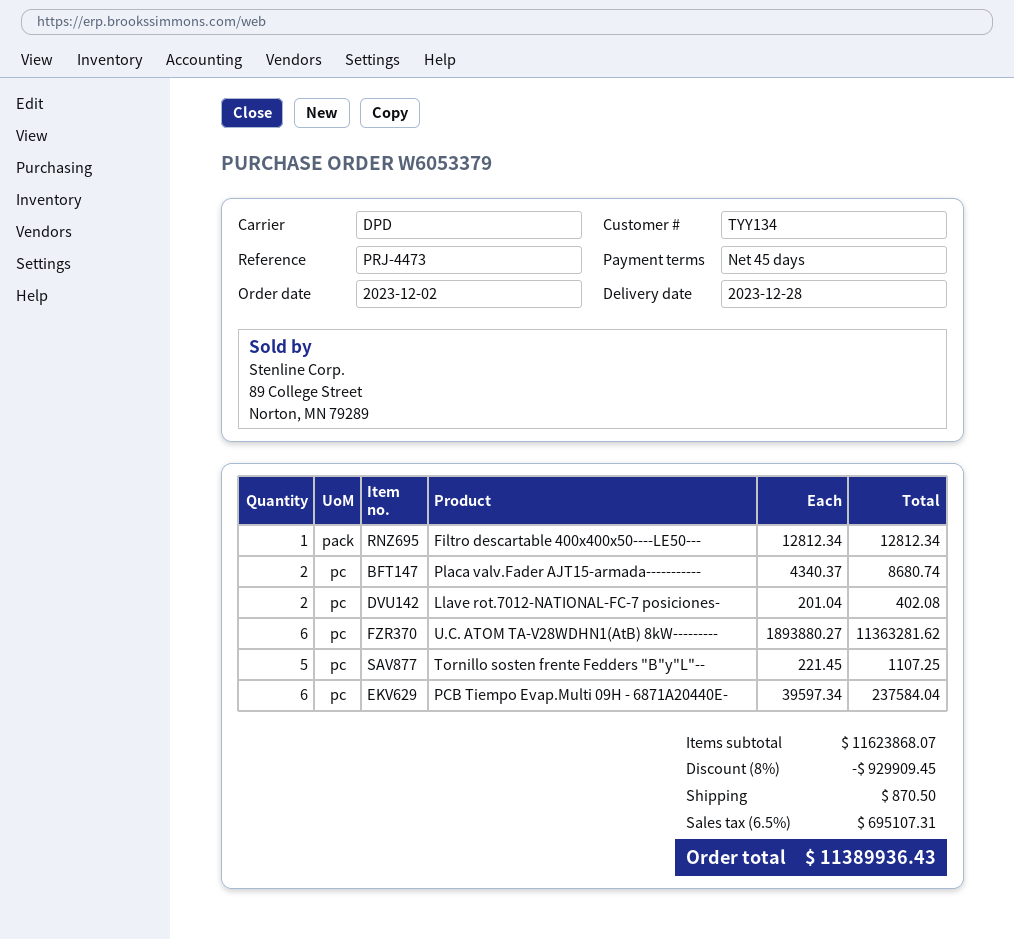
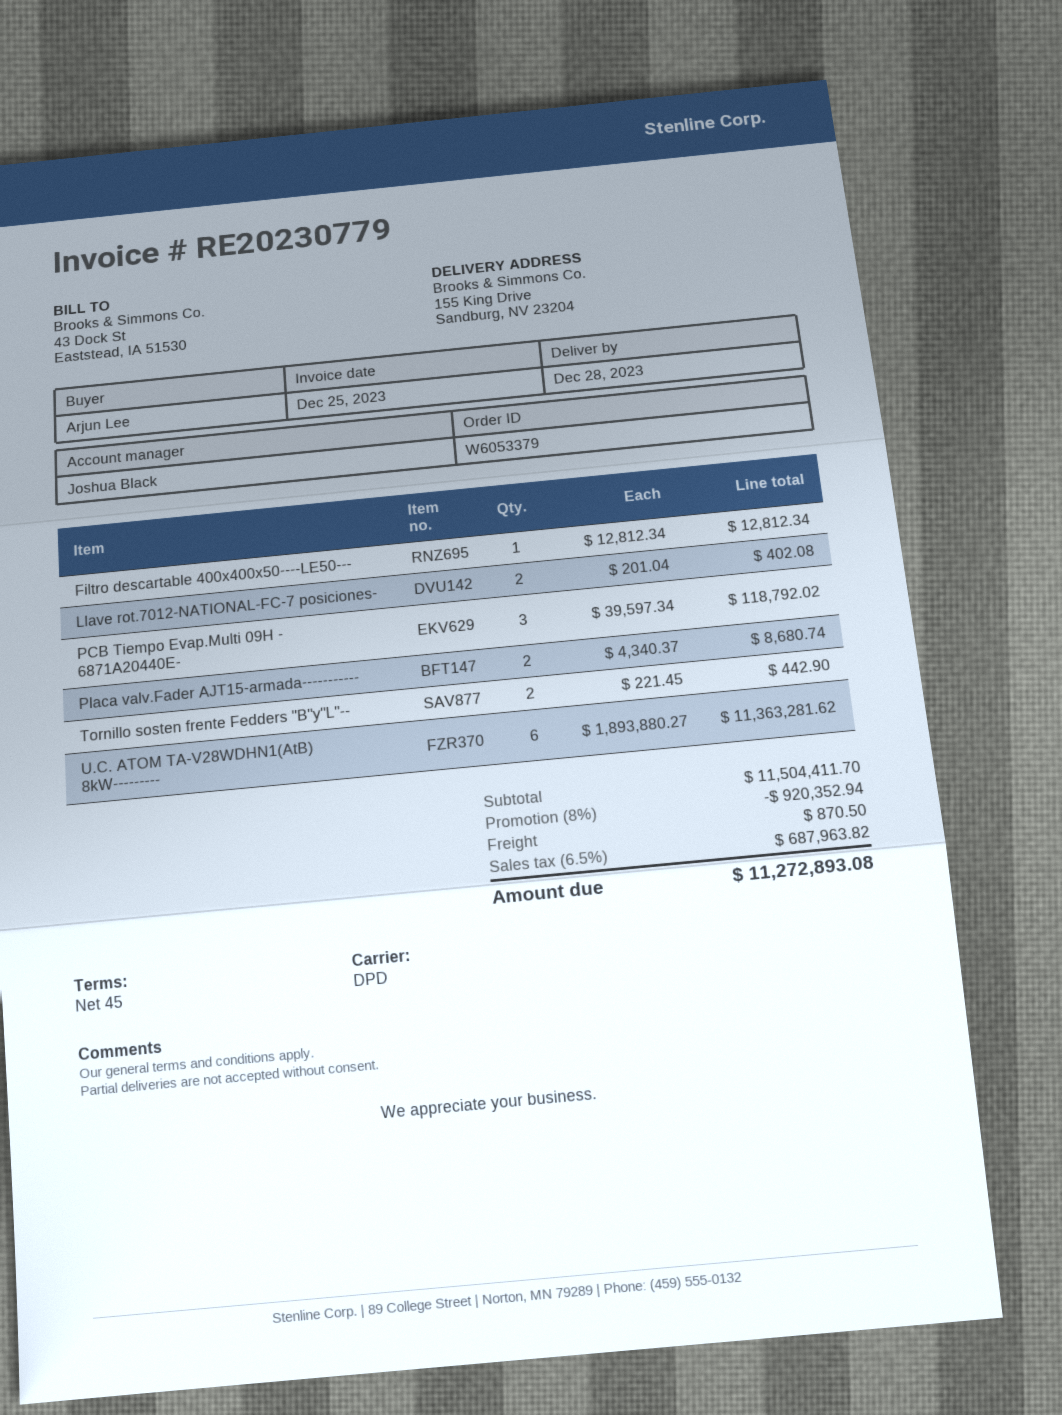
Tornillo sosten frente Fedders "B"y"L"--: 5 x 221.45 = 1107.25 -> 2 x 221.45 = 442.90
PCB Tiempo Evap.Multi 09H - 6871A20440E-: 6 x 39597.34 = 237584.04 -> 3 x 39597.34 = 118792.02
subtotal: 11623868.07 -> 11504411.70
discount: 8% = 929909.45 -> 8% = 920352.94
tax: 6.5% = 695107.31 -> 6.5% = 687963.82
total: 11389936.43 -> 11272893.08

